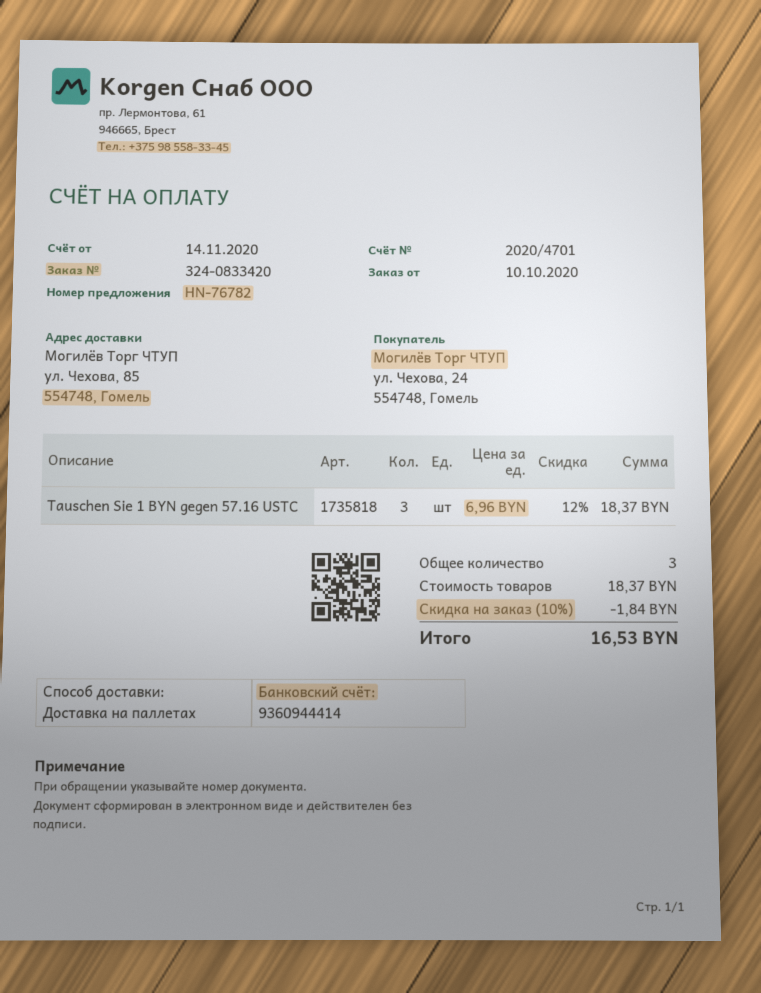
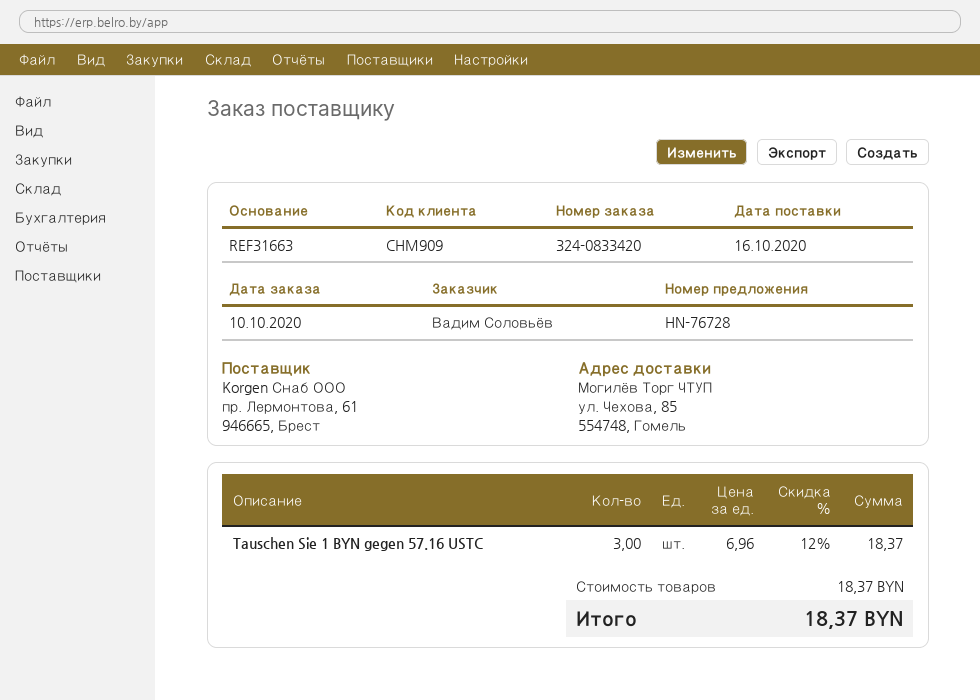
quote number: HN-76782 -> HN-76728
discount: 10% = 1.84 -> none
total: 16.53 -> 18.37

